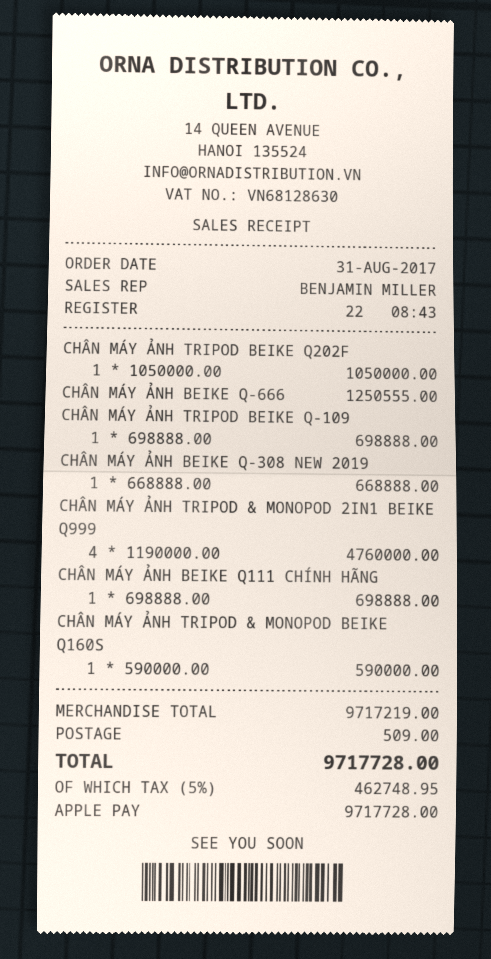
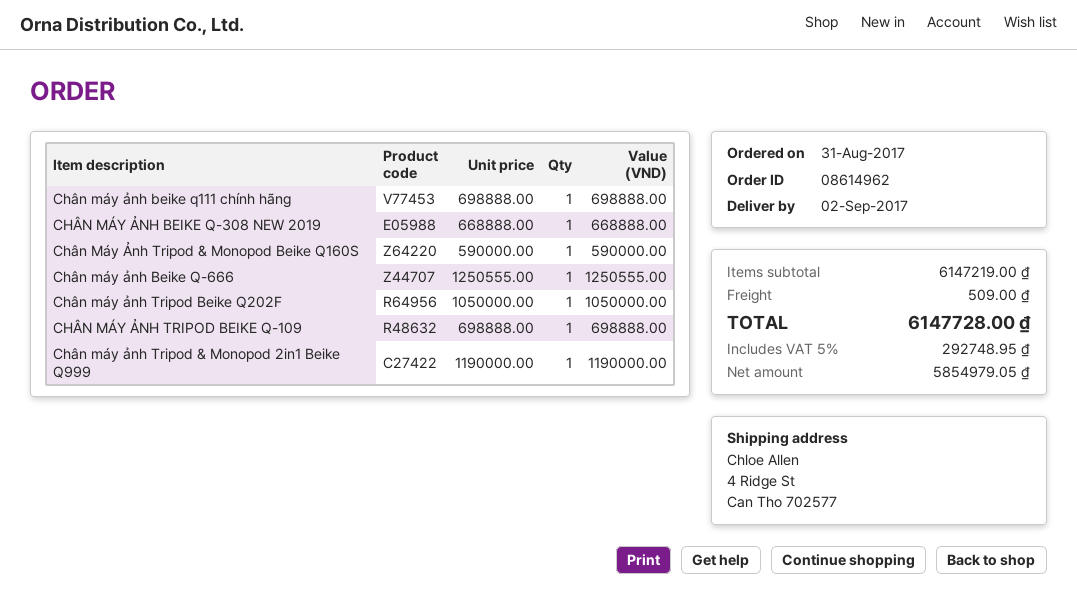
CHÂN MÁY ẢNH TRIPOD & MONOPOD 2IN1 BEIKE Q999: 4 x 1190000.00 = 4760000.00 -> 1 x 1190000.00 = 1190000.00
subtotal: 9717219.00 -> 6147219.00
tax: 5% = 462748.95 -> 5% = 292748.95
total: 9717728.00 -> 6147728.00

